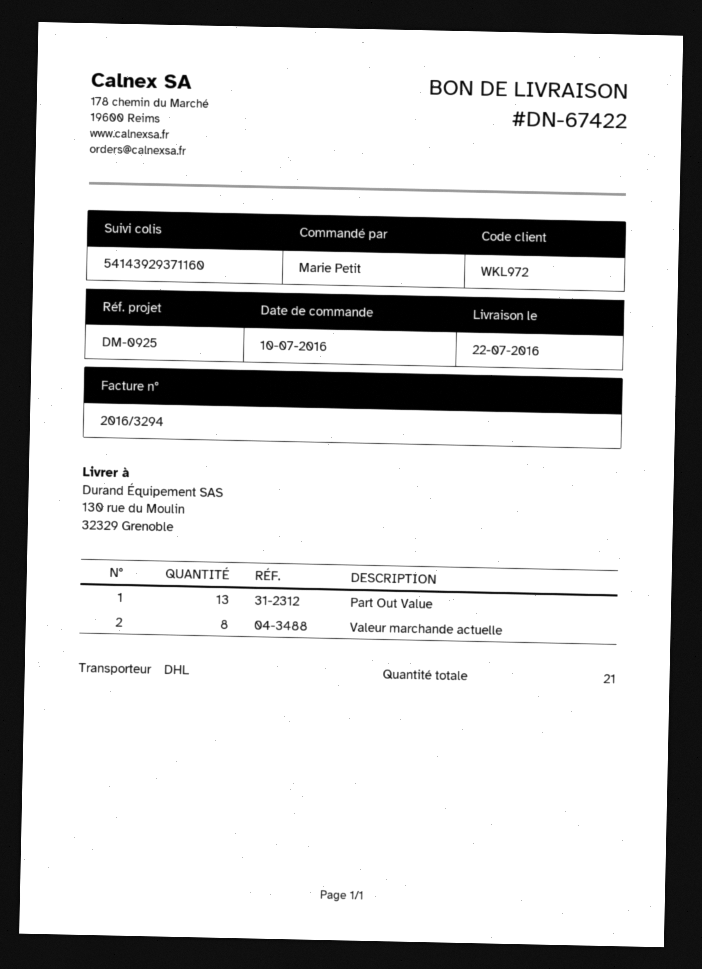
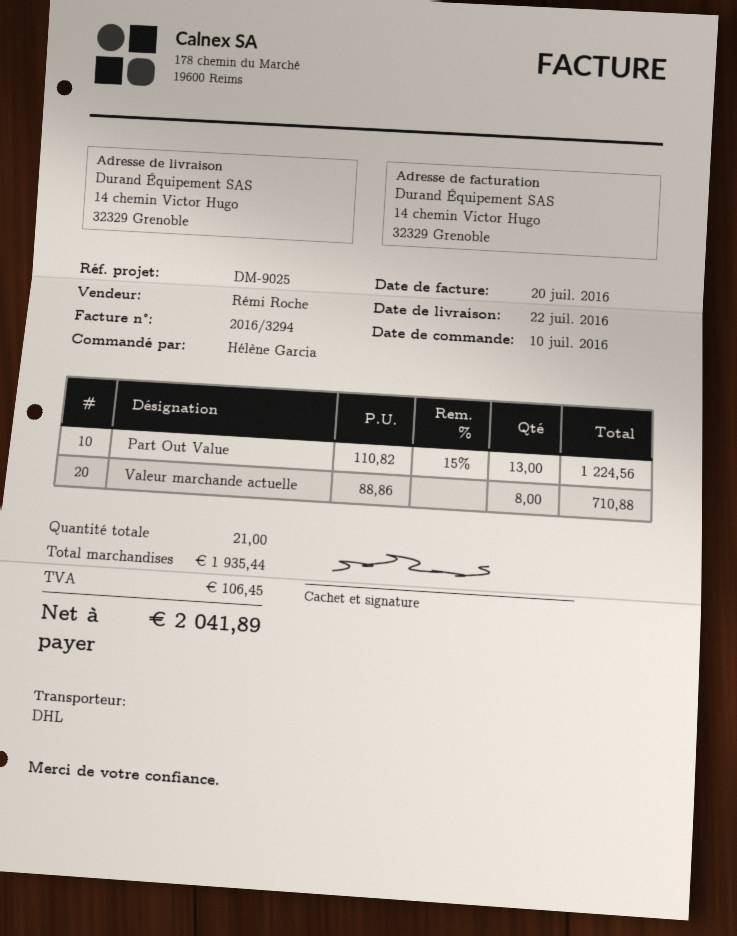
reference: DM-0925 -> DM-9025
ordered by: Marie Petit -> Hélène Garcia
ship to: 130 rue du Moulin, 32329 Grenoble -> 14 chemin Victor Hugo, 32329 Grenoble

